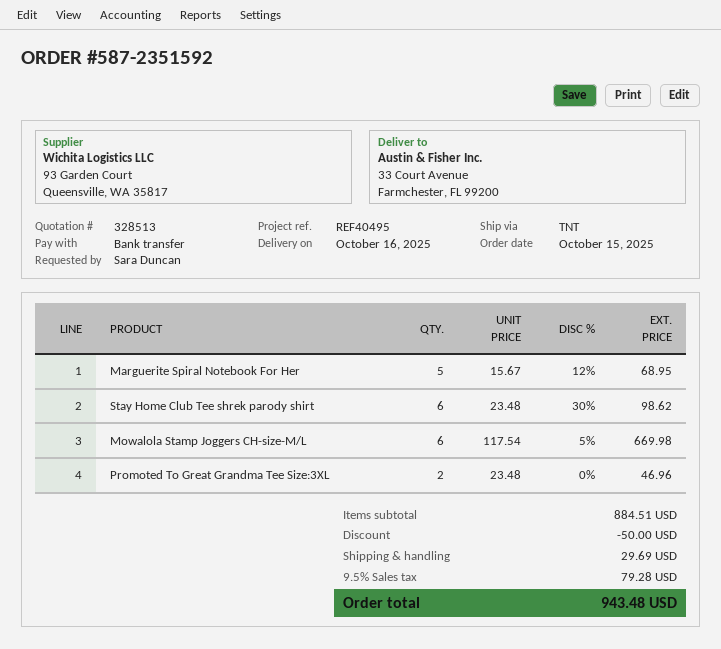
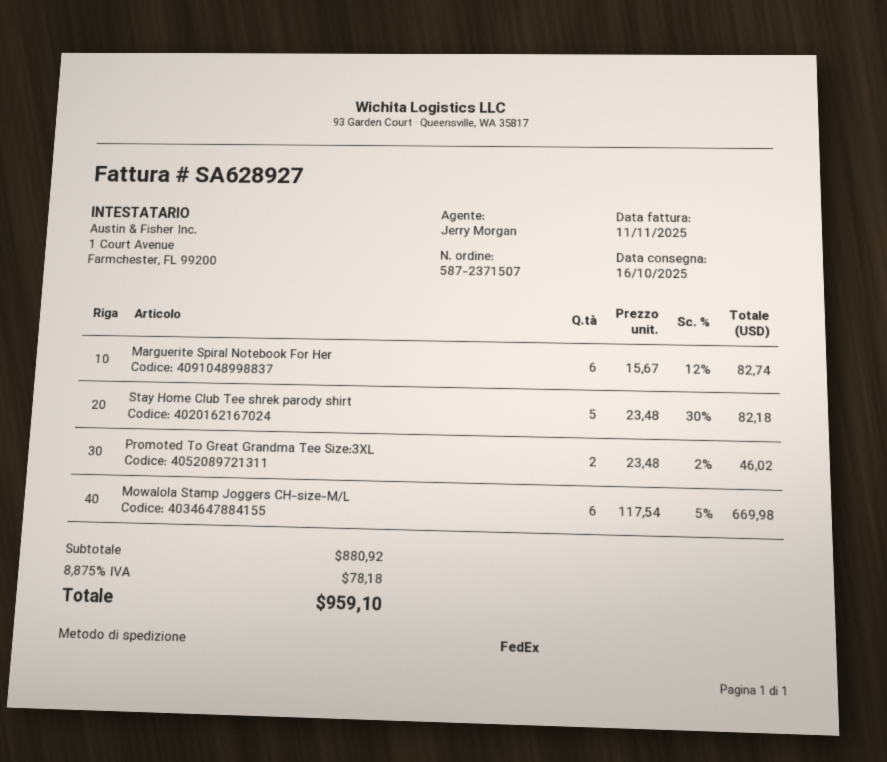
order number: 587-2351592 -> 587-2371507
shipping method: TNT -> FedEx
Marguerite Spiral Notebook For Her: 5 x 15.67 - 12% = 68.95 -> 6 x 15.67 - 12% = 82.74
Stay Home Club Tee shrek parody shirt: 6 x 23.48 - 30% = 98.62 -> 5 x 23.48 - 30% = 82.18
Promoted To Great Grandma Tee Size:3XL: 2 x 23.48 = 46.96 -> 2 x 23.48 - 2% = 46.02
subtotal: 884.51 -> 880.92
discount: 50.00 -> none
shipping: 29.69 -> none
tax: 9.5% = 79.28 -> 8.875% = 78.18
total: 943.48 -> 959.10

